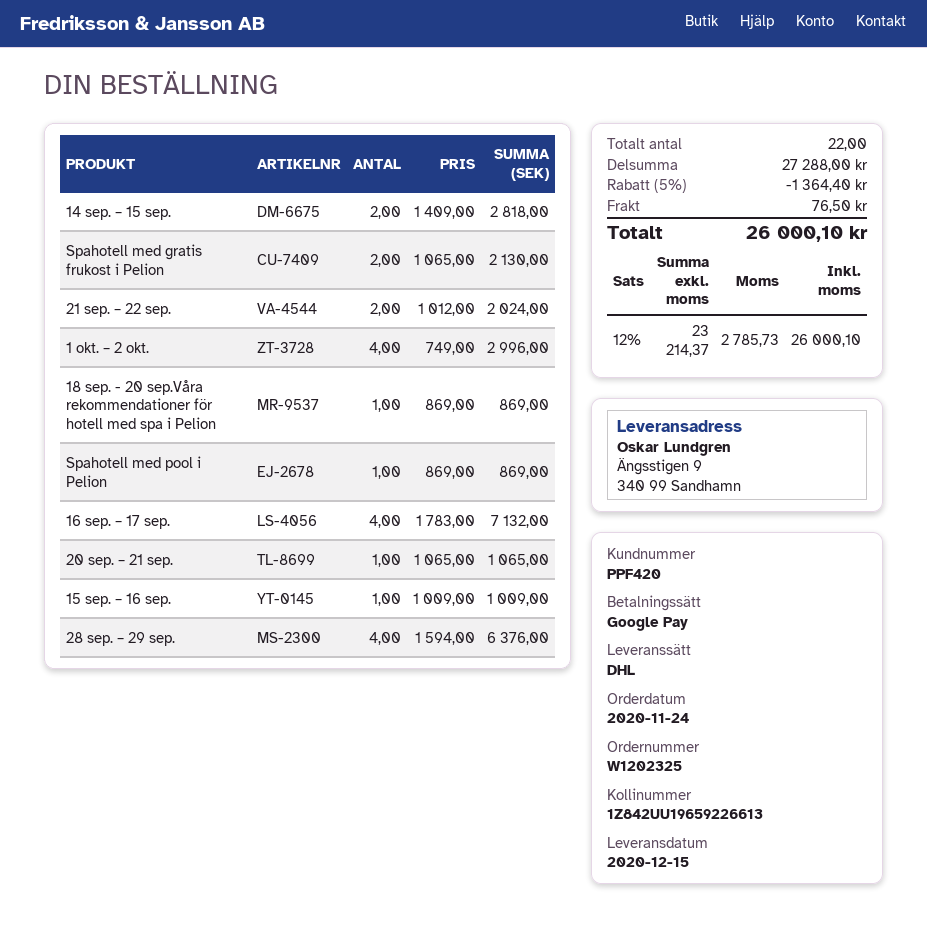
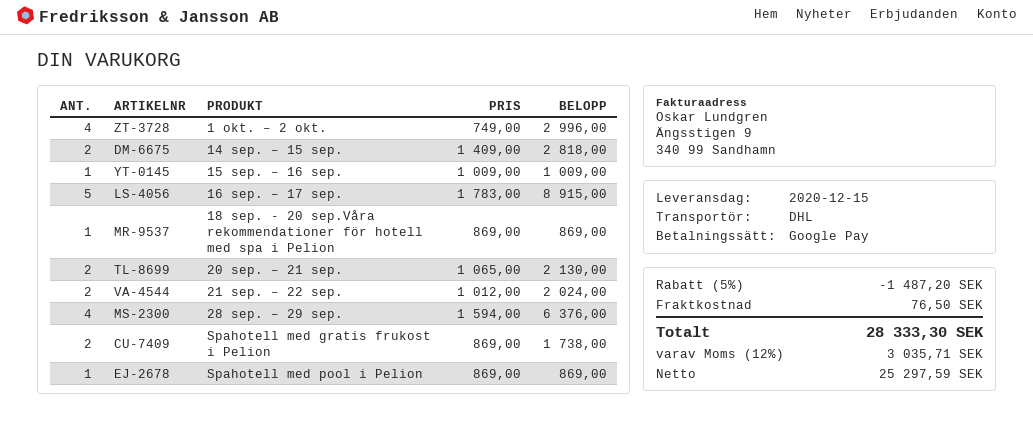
Spahotell med gratis frukost i Pelion: 2 x 1065.00 = 2130.00 -> 2 x 869.00 = 1738.00
16 sep. – 17 sep.: 4 x 1783.00 = 7132.00 -> 5 x 1783.00 = 8915.00
20 sep. – 21 sep.: 1 x 1065.00 = 1065.00 -> 2 x 1065.00 = 2130.00
discount: 5% = 1364.40 -> 5% = 1487.20
net: 23214.37 -> 25297.59
tax: 12% = 2785.73 -> 12% = 3035.71
total: 26000.10 -> 28333.30

